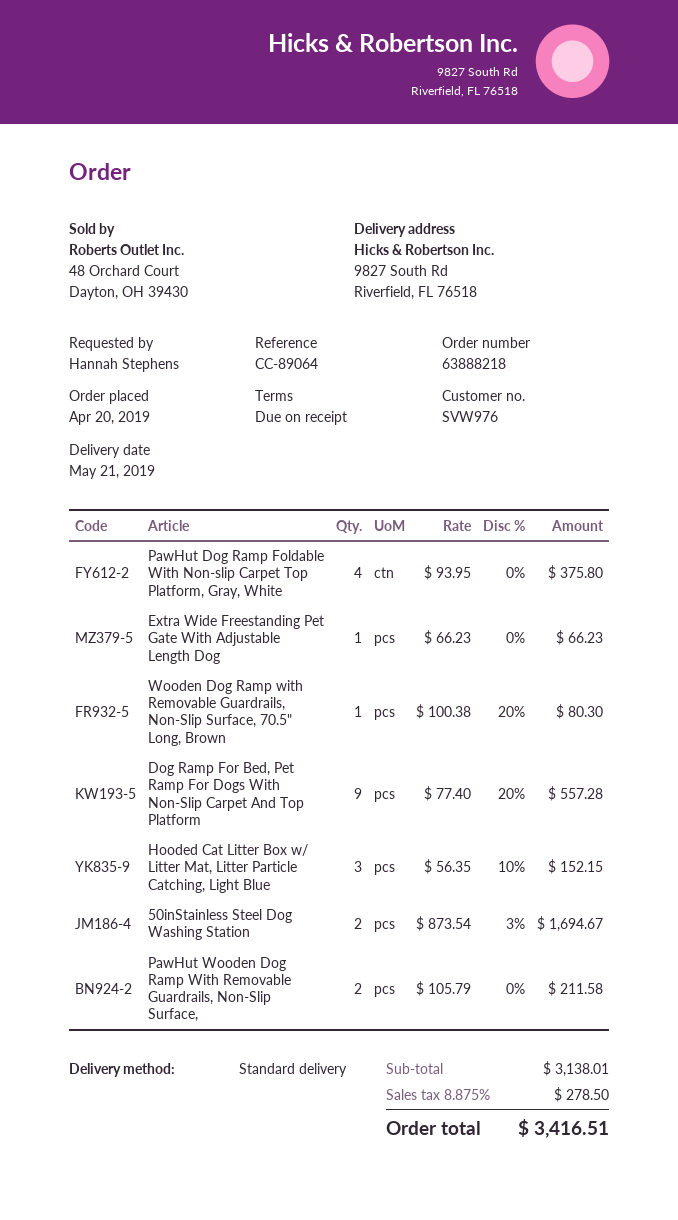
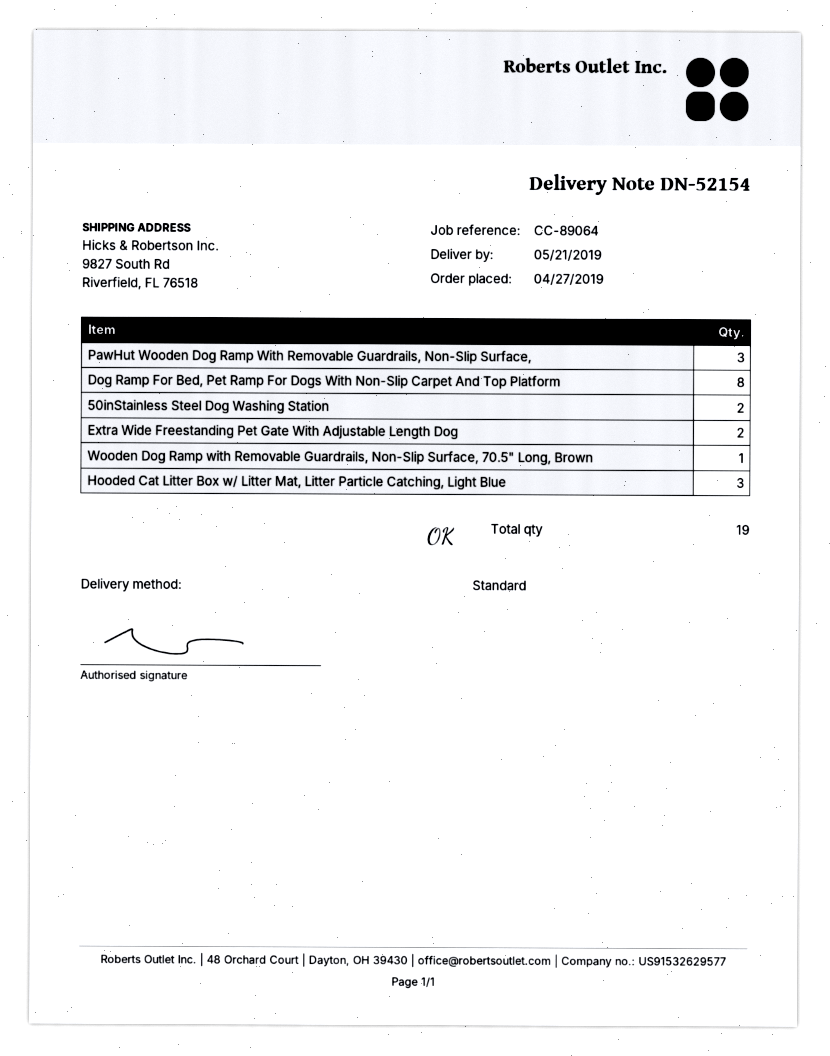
order date: 2019-04-20 -> 2019-04-27
PawHut Dog Ramp Foldable With Non-slip Carpet Top Platform, Gray, White: 4 -> none
Extra Wide Freestanding Pet Gate With Adjustable Length Dog: 1 -> 2
Dog Ramp For Bed, Pet Ramp For Dogs With Non-Slip Carpet And Top Platform: 9 -> 8
PawHut Wooden Dog Ramp With Removable Guardrails, Non-Slip Surface,: 2 -> 3

